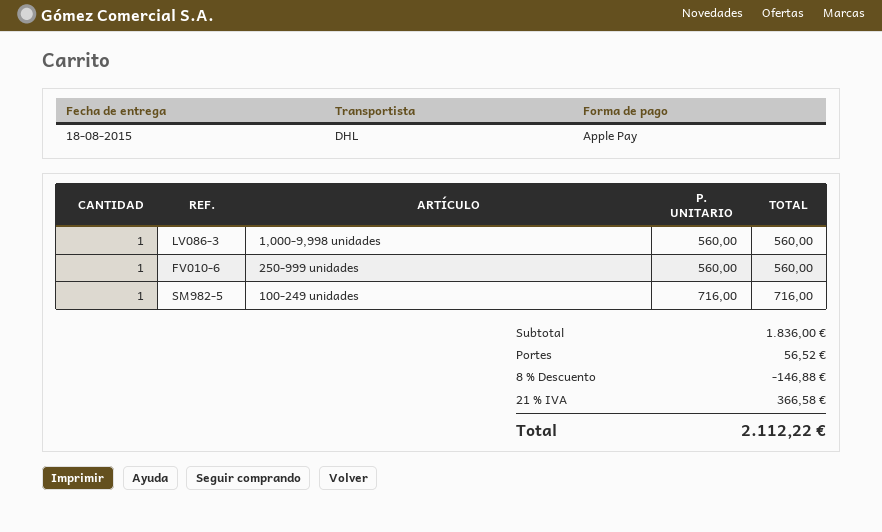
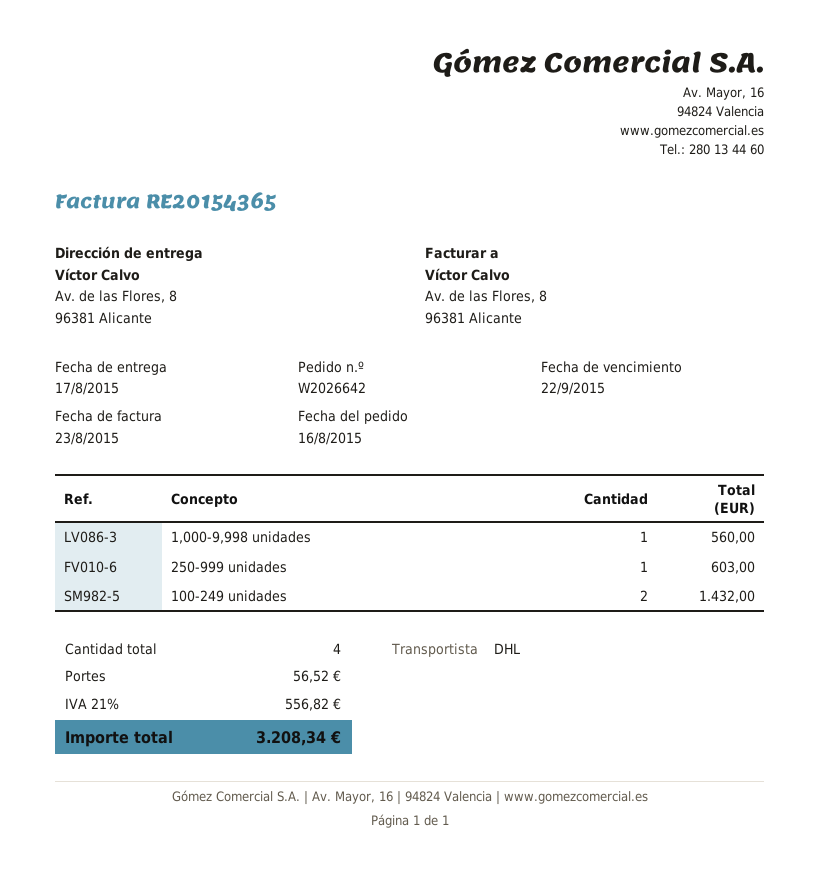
delivery date: 2015-08-18 -> 2015-08-17
250-999 unidades: 1 for 560.00 -> 1 for 603.00
100-249 unidades: 1 for 716.00 -> 2 for 1432.00
discount: 8% = 146.88 -> none
tax: 21% = 366.58 -> 21% = 556.82
total: 2112.22 -> 3208.34

